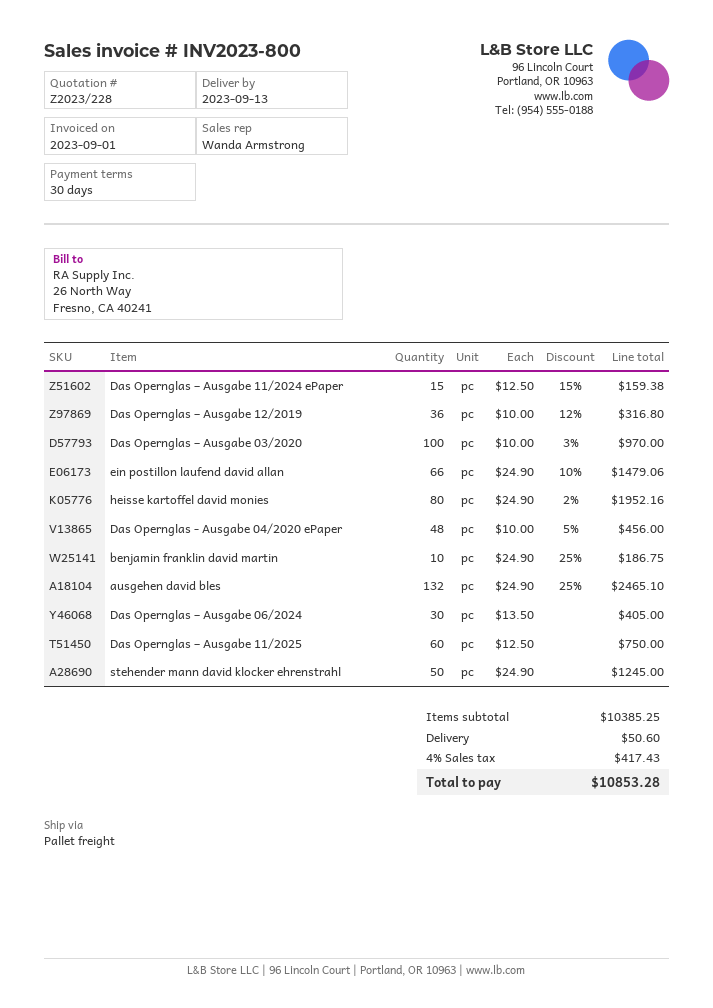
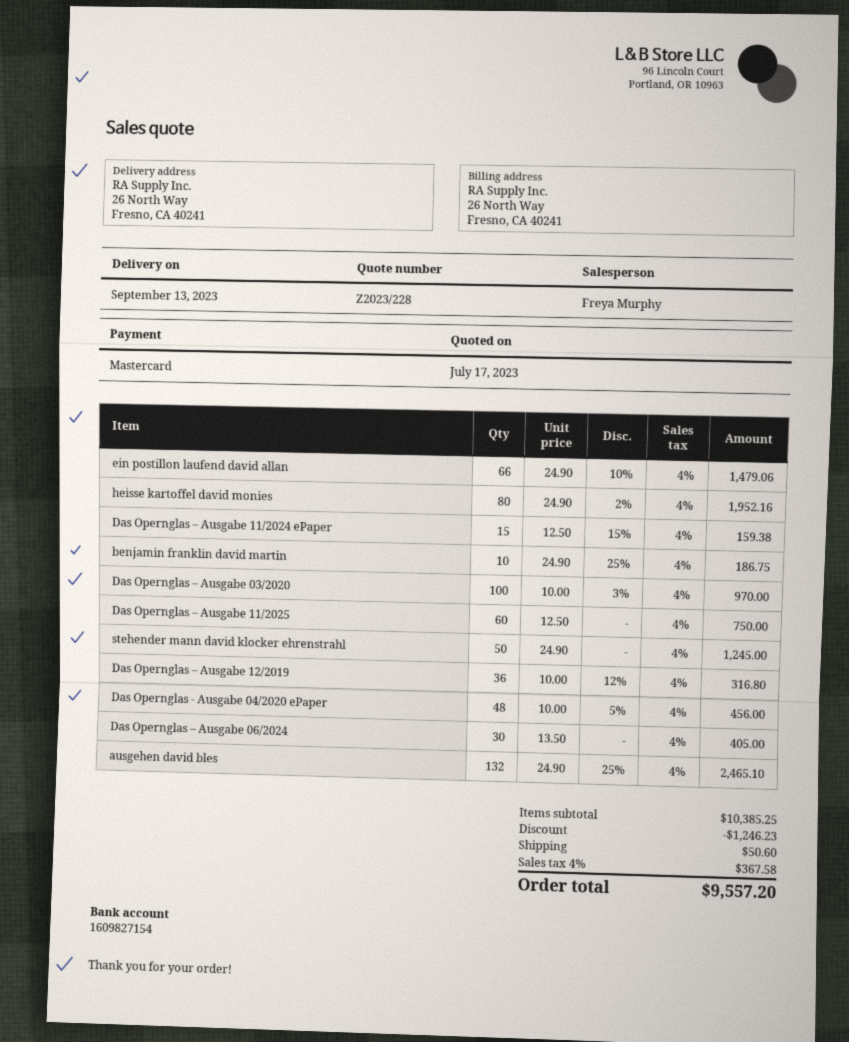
sales rep: Wanda Armstrong -> Freya Murphy
discount: none -> 1246.23
tax: 4% = 417.43 -> 4% = 367.58
total: 10853.28 -> 9557.20

